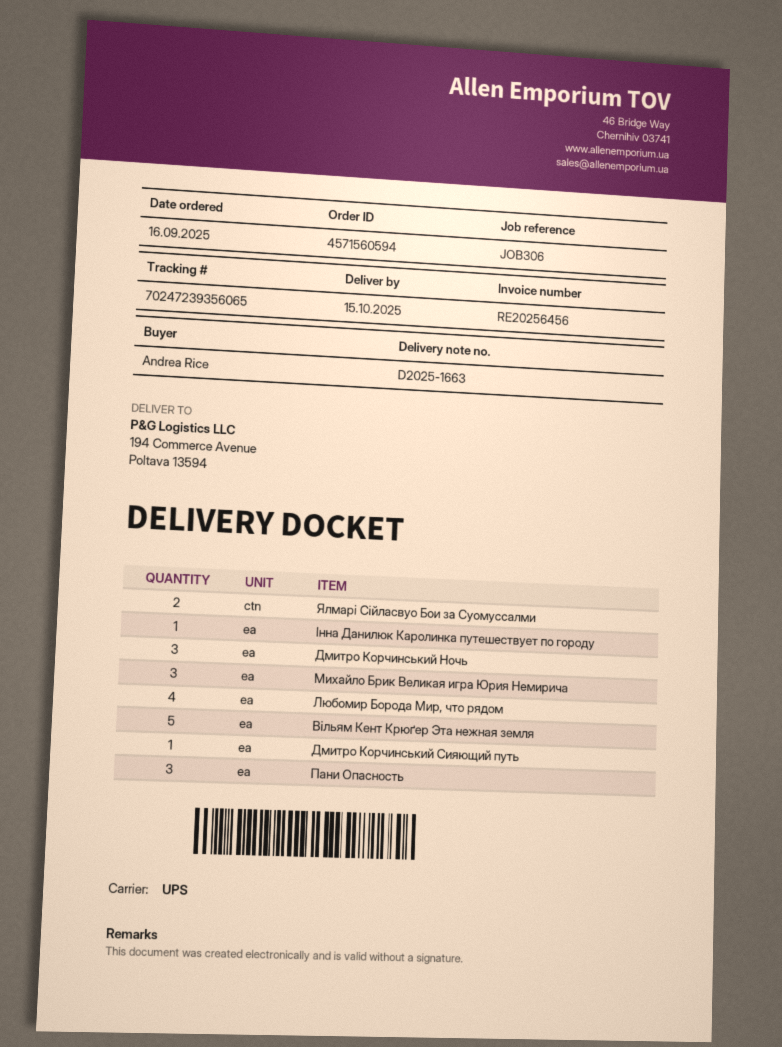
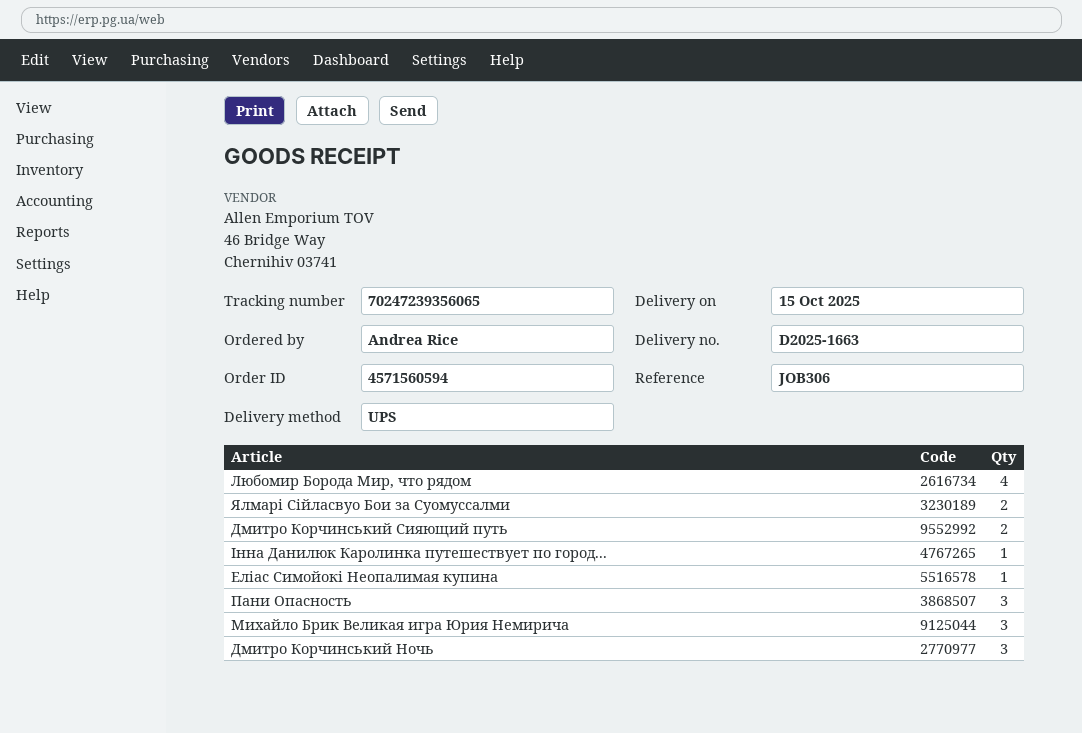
Вільям Кент Крюґер Эта нежная земля: 5 -> none
Дмитро Корчинський Сияющий путь: 1 -> 2
Еліас Симойокі Неопалимая купина: none -> 1

